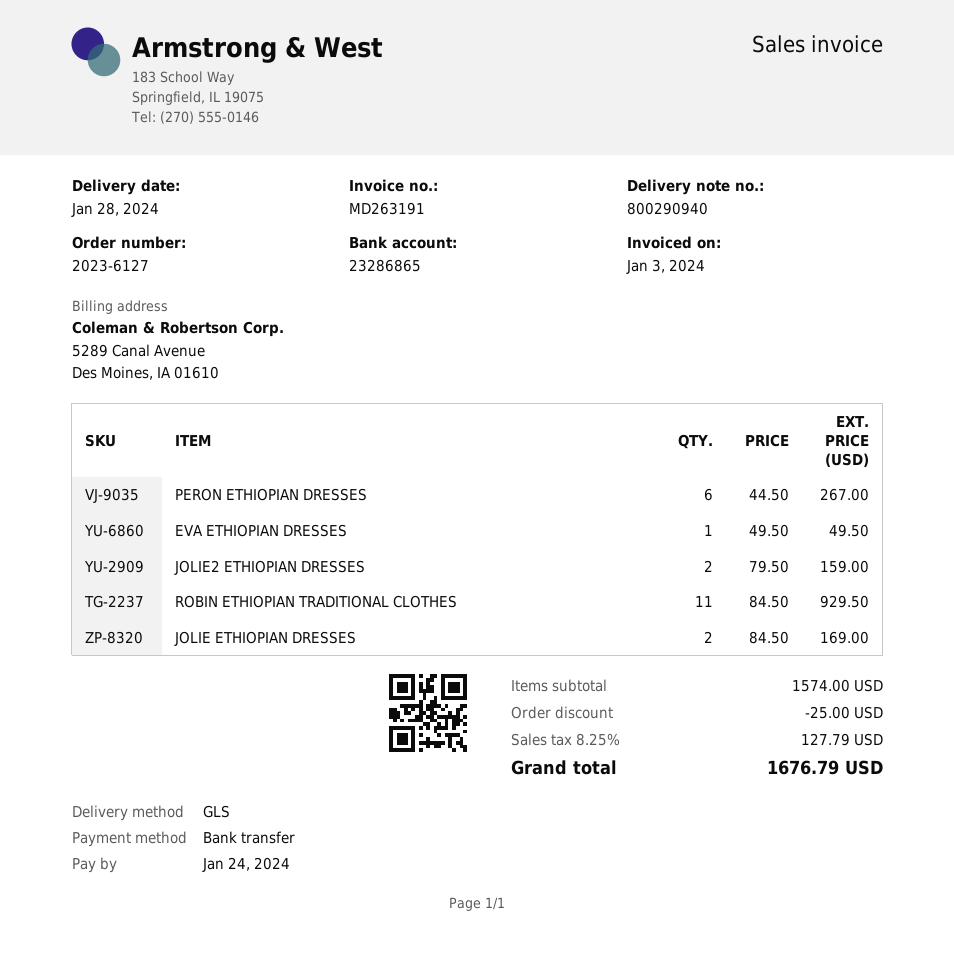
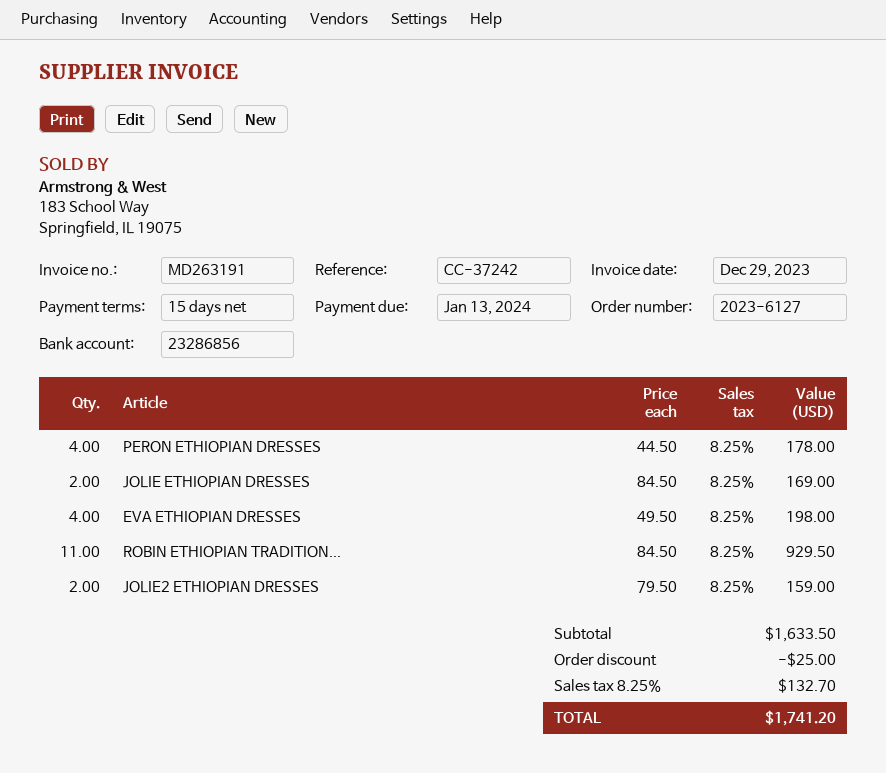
invoice date: 2024-01-03 -> 2023-12-29
due date: 2024-01-24 -> 2024-01-13
bank account: 23286865 -> 23286856
PERON ETHIOPIAN DRESSES: 6 x 44.50 = 267.00 -> 4 x 44.50 = 178.00
EVA ETHIOPIAN DRESSES: 1 x 49.50 = 49.50 -> 4 x 49.50 = 198.00
subtotal: 1574.00 -> 1633.50
tax: 8.25% = 127.79 -> 8.25% = 132.70
total: 1676.79 -> 1741.20

